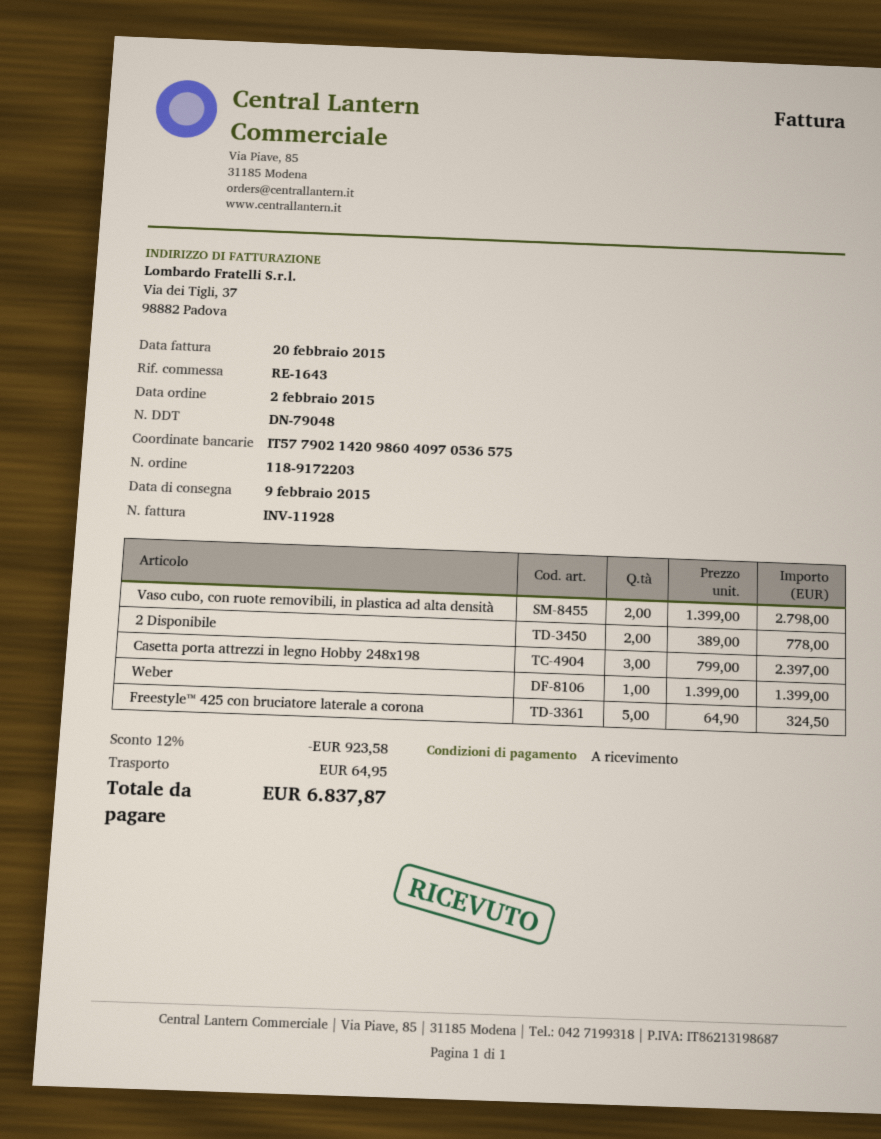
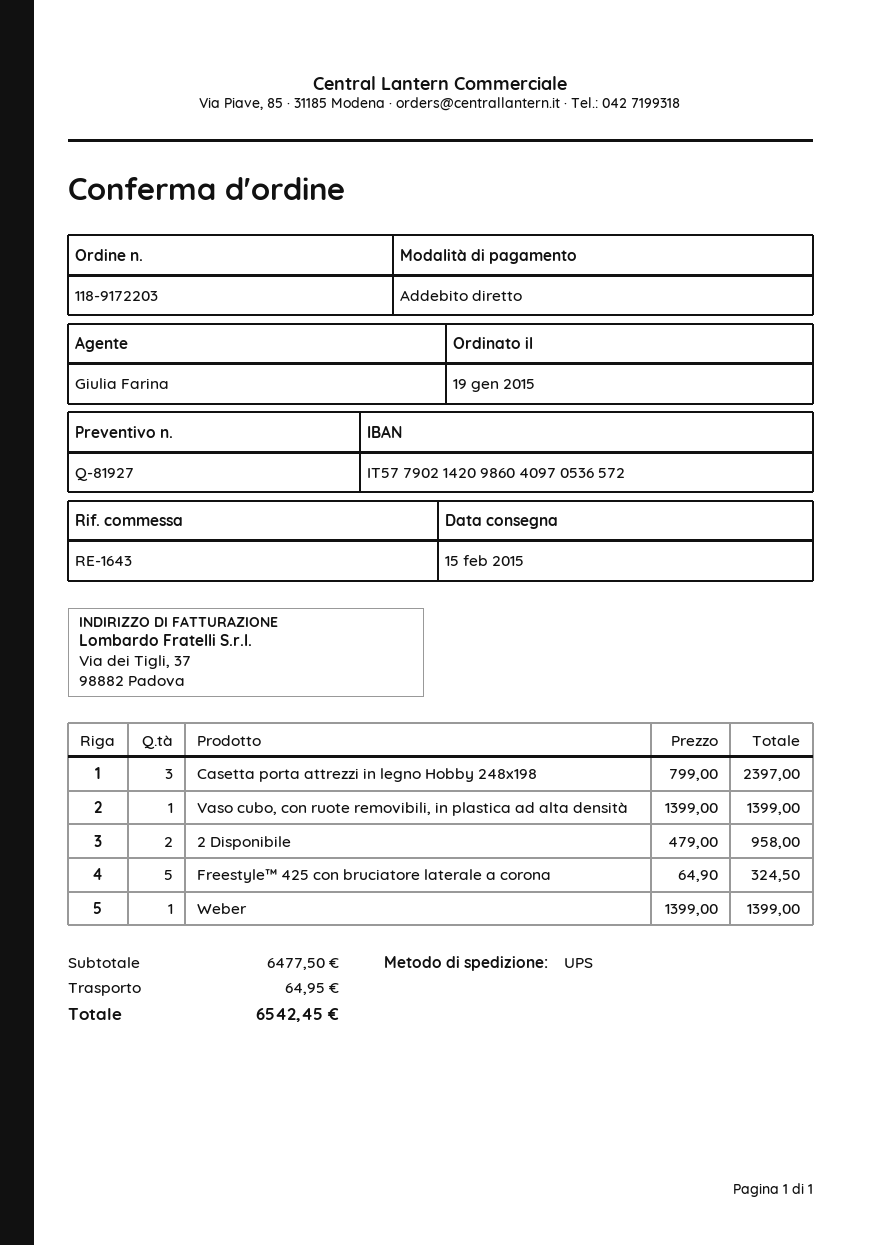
order date: 2015-02-02 -> 2015-01-19
delivery date: 2015-02-09 -> 2015-02-15
bank account: IT5779021420986040970536575 -> IT5779021420986040970536572
Vaso cubo, con ruote removibili, in plastica ad alta densità: 2 x 1399.00 = 2798.00 -> 1 x 1399.00 = 1399.00
2 Disponibile: 2 x 389.00 = 778.00 -> 2 x 479.00 = 958.00
discount: 12% = 923.58 -> none
total: 6837.87 -> 6542.45

